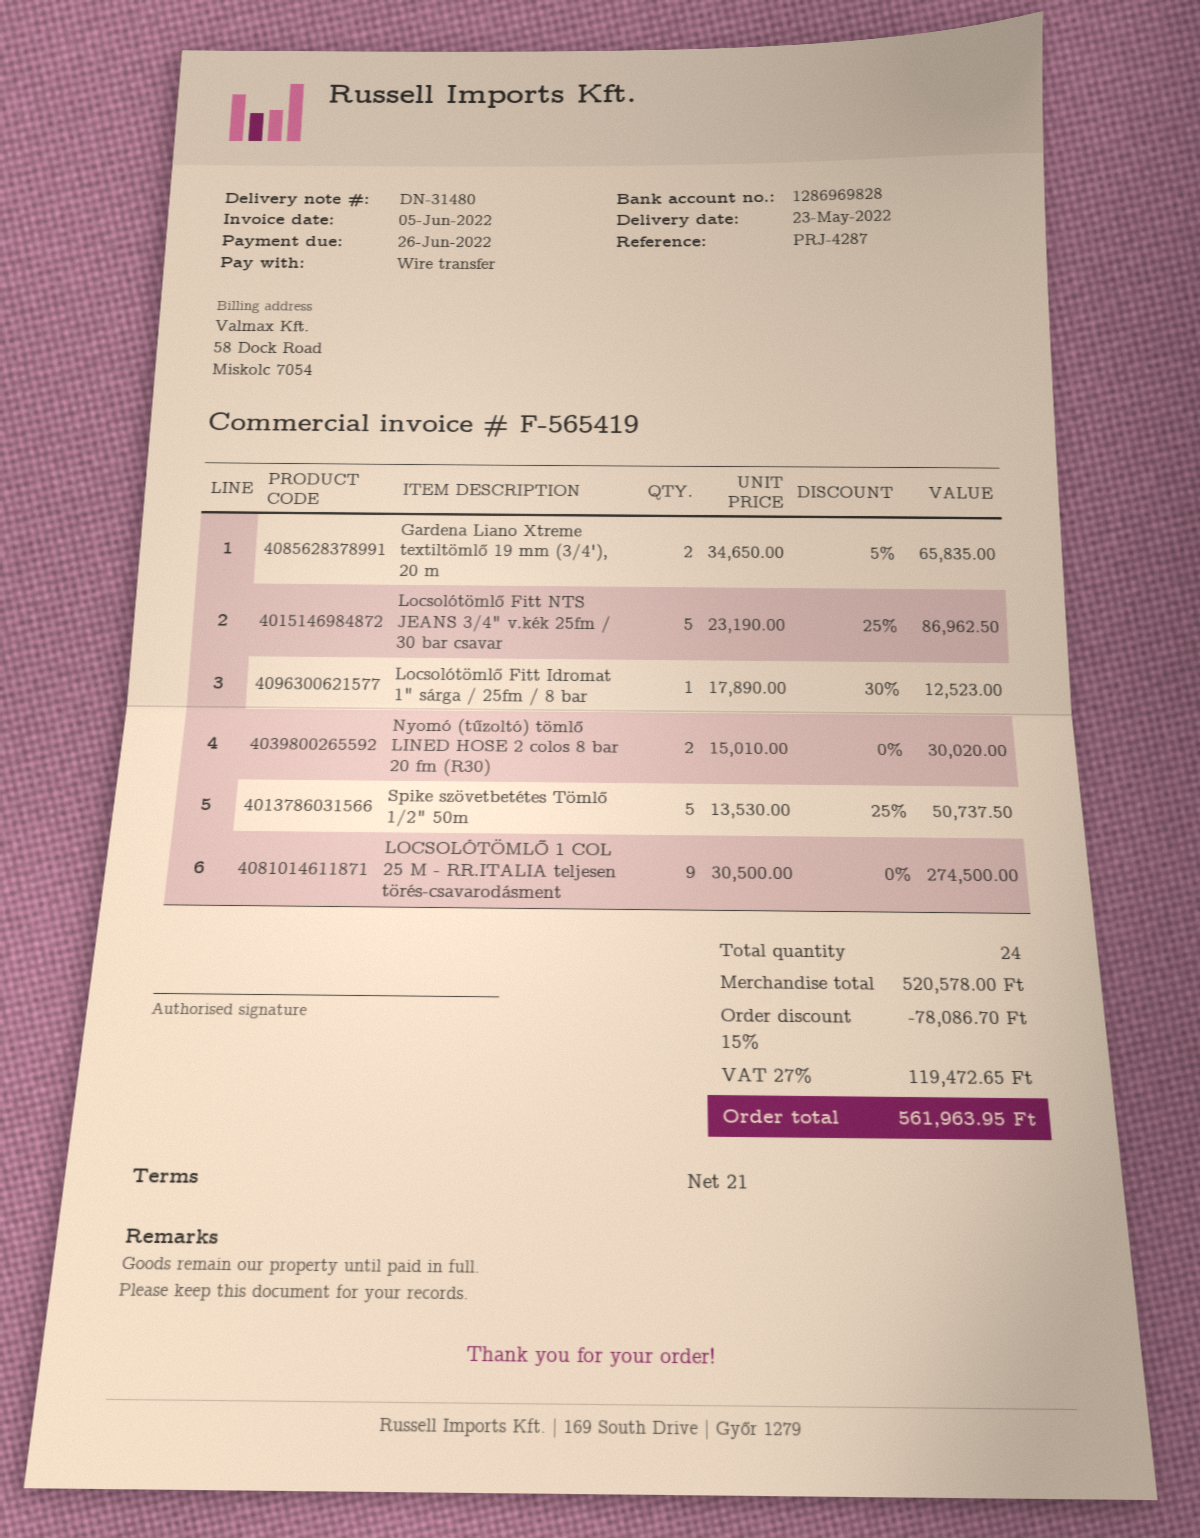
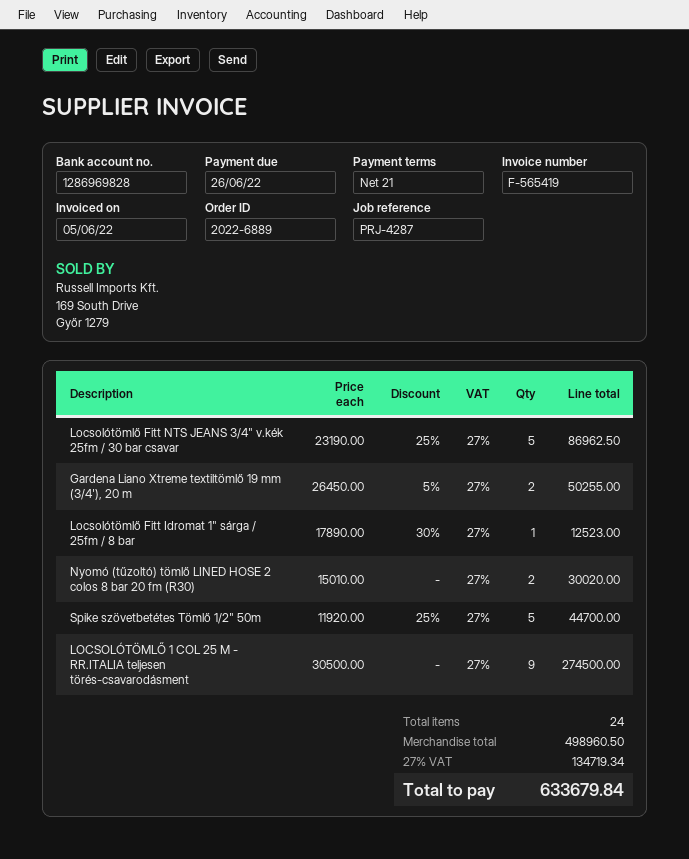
Gardena Liano Xtreme textiltömlő 19 mm (3/4'), 20 m: 2 x 34650.00 - 5% = 65835.00 -> 2 x 26450.00 - 5% = 50255.00
Spike szövetbetétes Tömlő 1/2" 50m: 5 x 13530.00 - 25% = 50737.50 -> 5 x 11920.00 - 25% = 44700.00
subtotal: 520578.00 -> 498960.50
discount: 15% = 78086.70 -> none
tax: 27% = 119472.65 -> 27% = 134719.34
total: 561963.95 -> 633679.84

